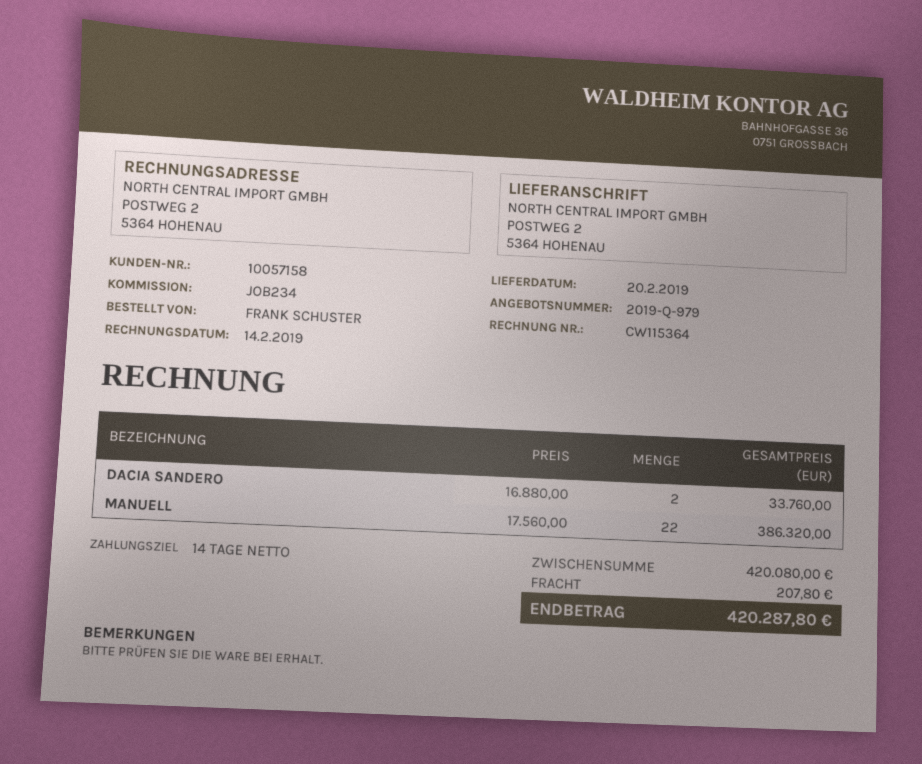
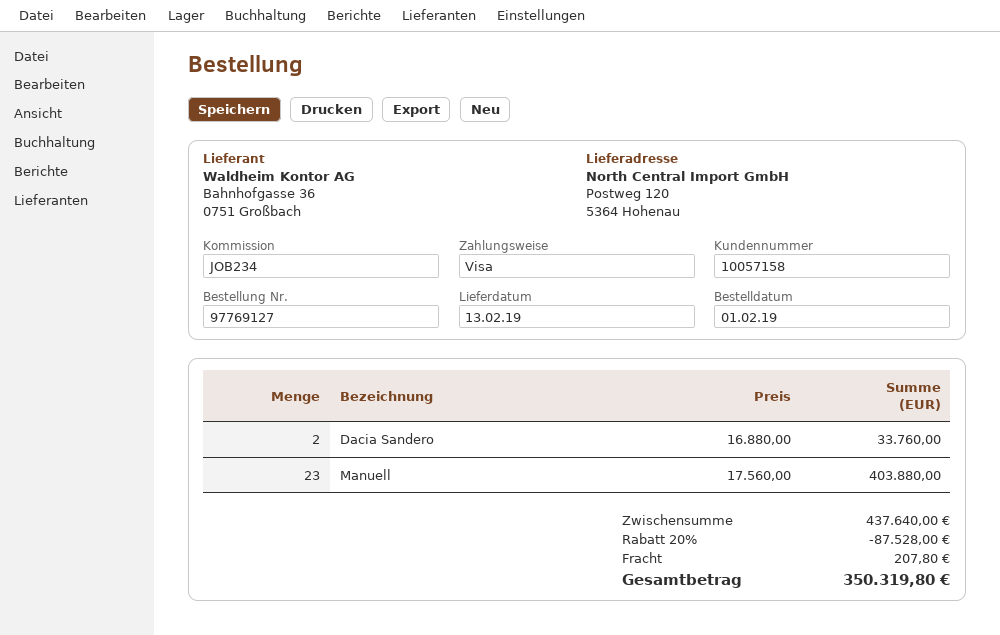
delivery date: 2019-02-20 -> 2019-02-13
ship to: POSTWEG 2, 5364 HOHENAU -> Postweg 120, 5364 Hohenau
MANUELL: 22 x 17560.00 = 386320.00 -> 23 x 17560.00 = 403880.00
subtotal: 420080.00 -> 437640.00
discount: none -> 20% = 87528.00
total: 420287.80 -> 350319.80

